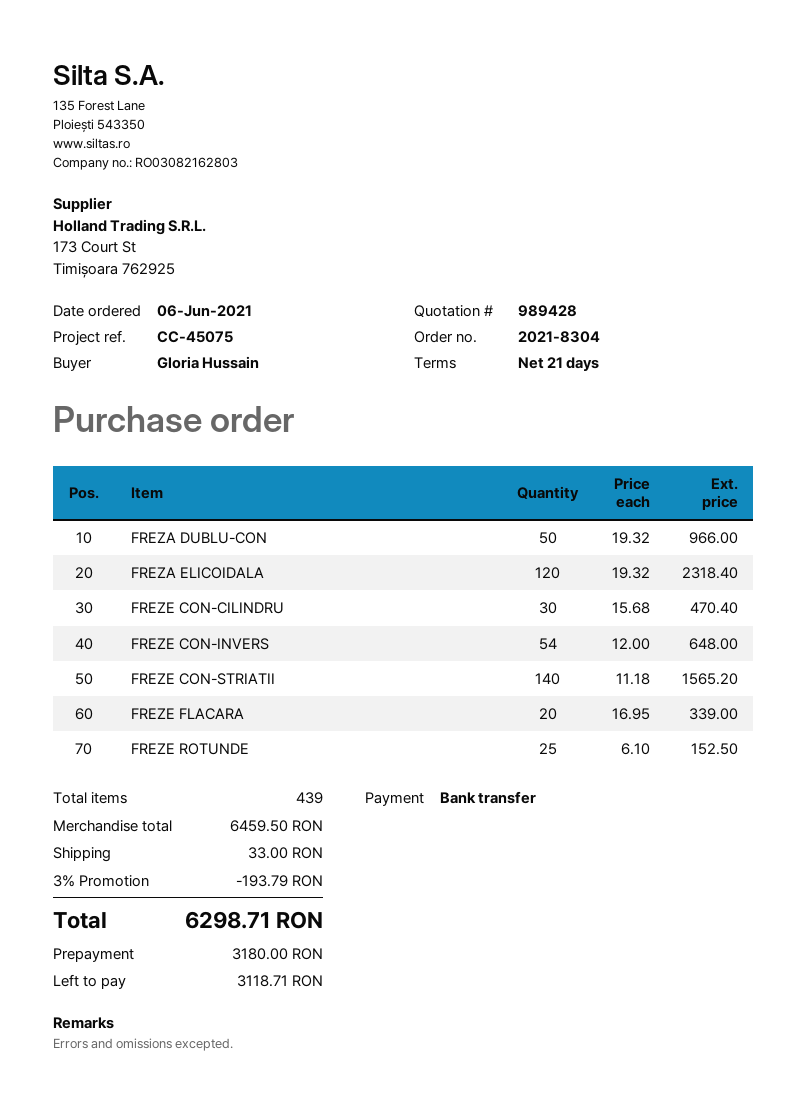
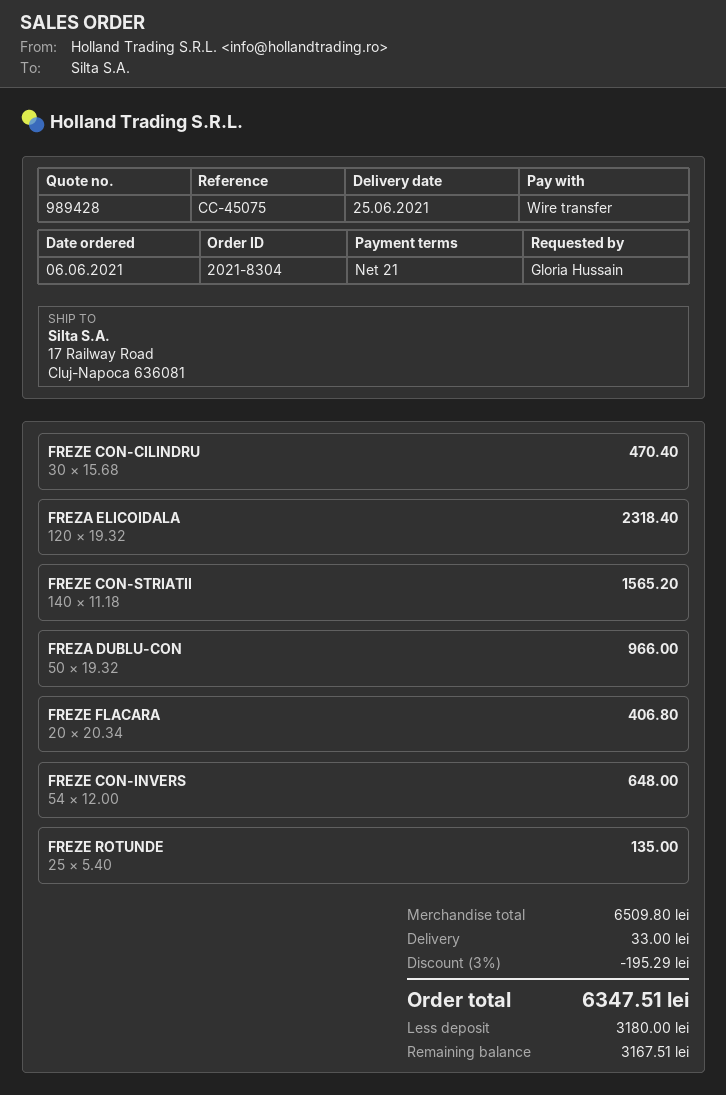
FREZE FLACARA: 20 x 16.95 = 339.00 -> 20 x 20.34 = 406.80
FREZE ROTUNDE: 25 x 6.10 = 152.50 -> 25 x 5.40 = 135.00
subtotal: 6459.50 -> 6509.80
discount: 3% = 193.79 -> 3% = 195.29
total: 6298.71 -> 6347.51
balance: 3118.71 -> 3167.51

